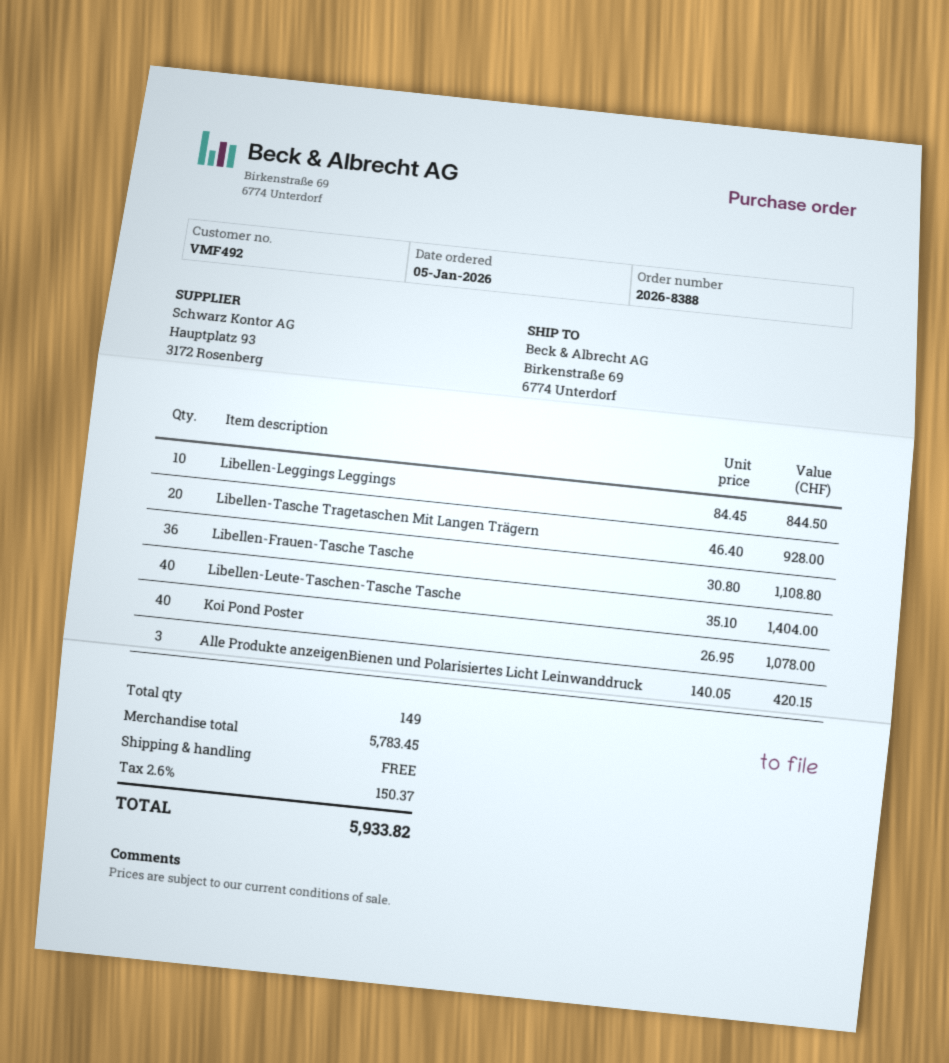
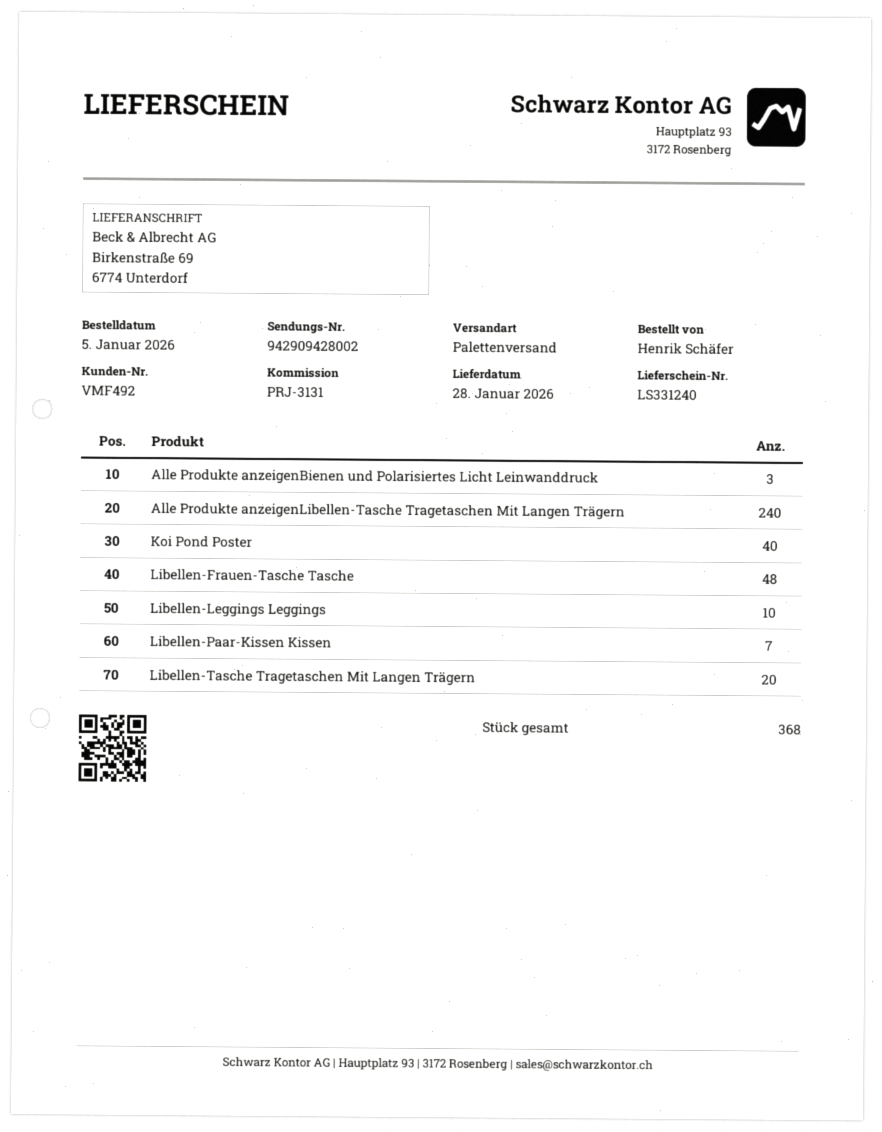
Libellen-Frauen-Tasche Tasche: 36 -> 48
Libellen-Leute-Taschen-Tasche Tasche: 40 -> none
Alle Produkte anzeigenLibellen-Tasche Tragetaschen Mit Langen Trägern: none -> 240
Libellen-Paar-Kissen Kissen: none -> 7
total quantity: 149 -> 368

